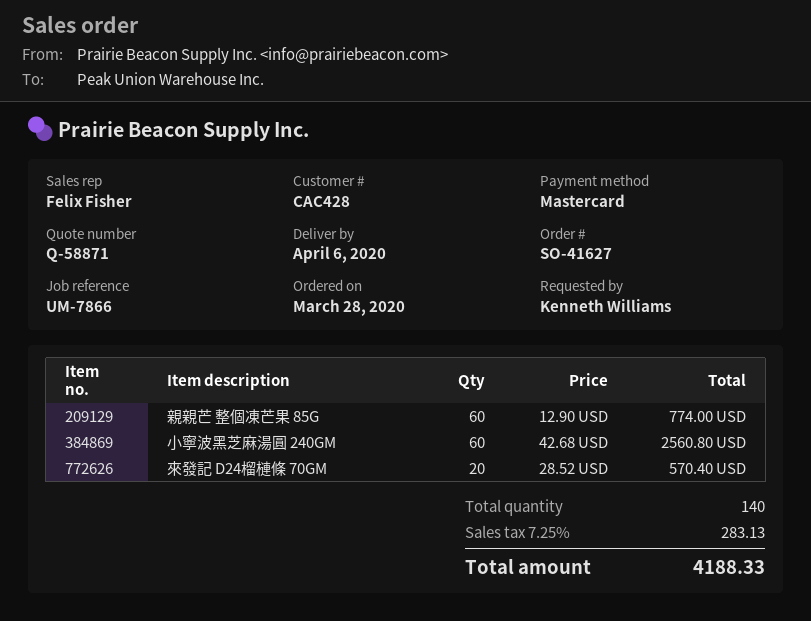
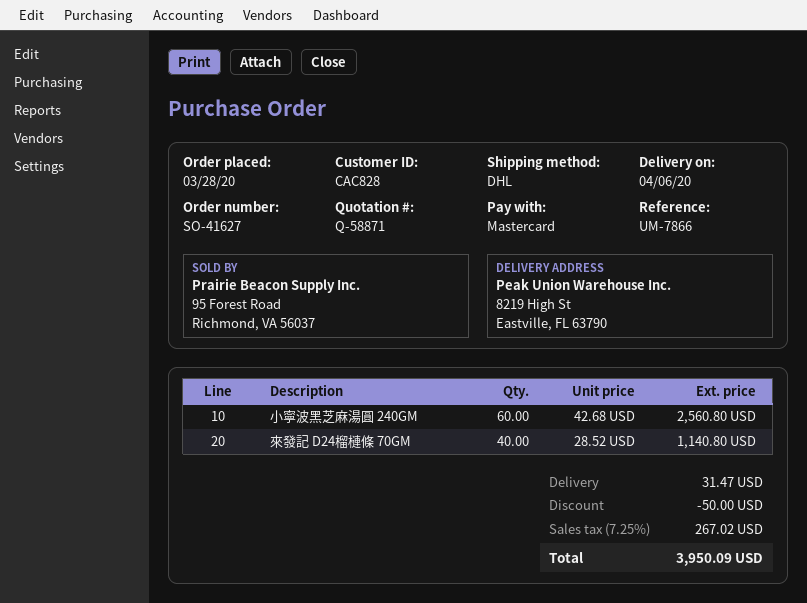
customer number: CAC428 -> CAC828
親親芒 整個凍芒果 85G: 60 x 12.90 = 774.00 -> none
來發記 D24榴槤條 70GM: 20 x 28.52 = 570.40 -> 40 x 28.52 = 1140.80
discount: none -> 50.00
shipping: none -> 31.47
tax: 7.25% = 283.13 -> 7.25% = 267.02
total: 4188.33 -> 3950.09

